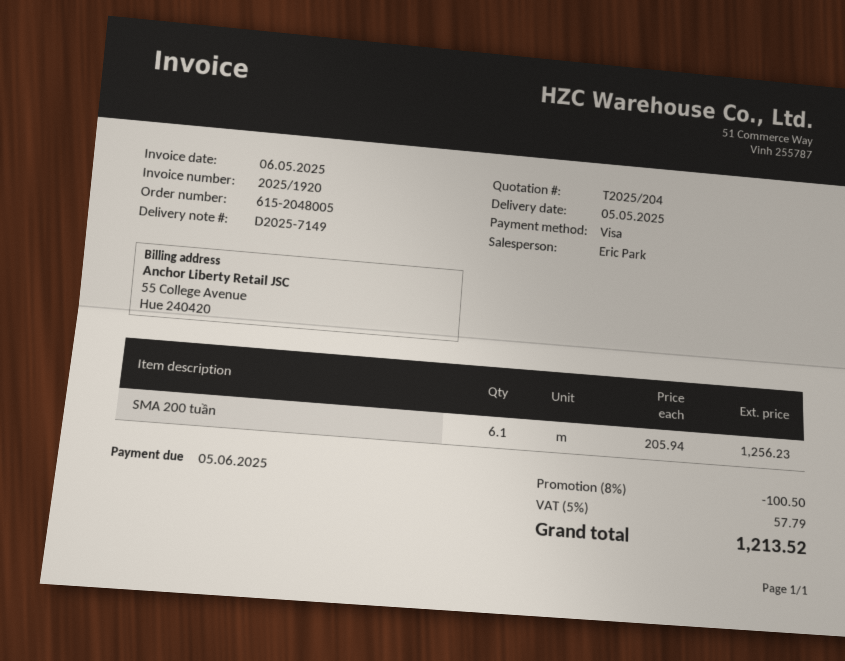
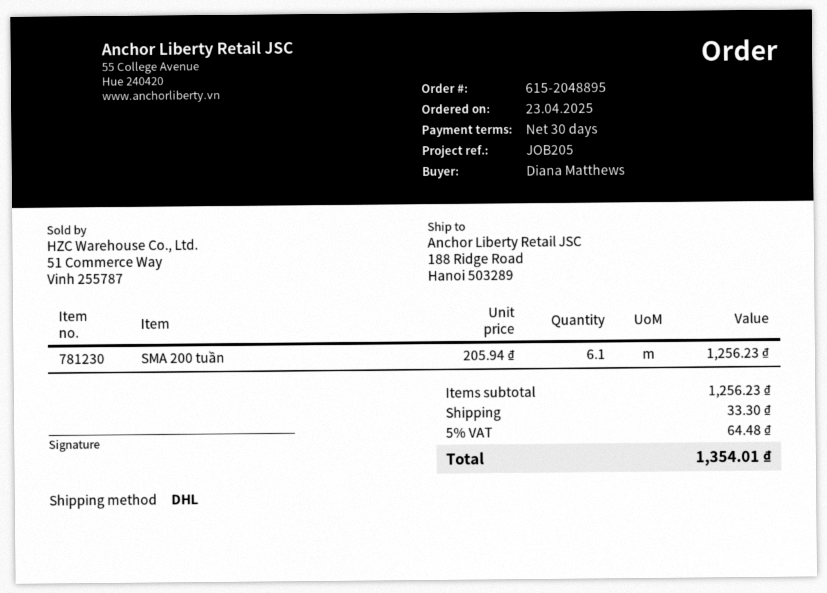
order number: 615-2048005 -> 615-2048895
discount: 8% = 100.50 -> none
shipping: none -> 33.30
tax: 5% = 57.79 -> 5% = 64.48
total: 1213.52 -> 1354.01

